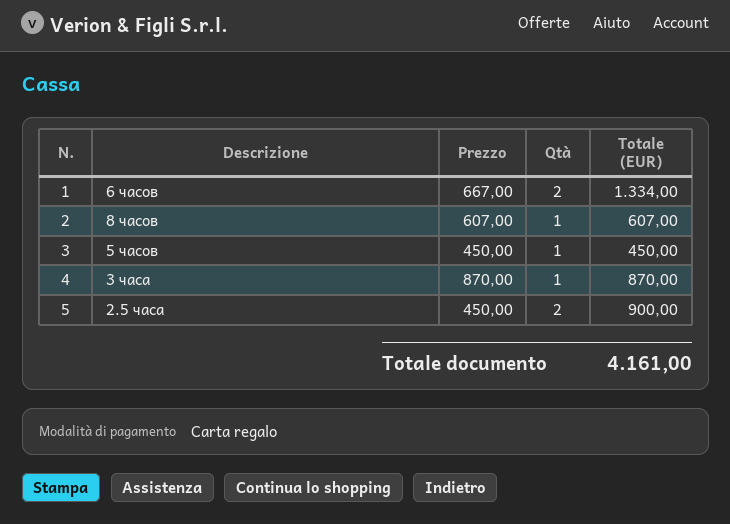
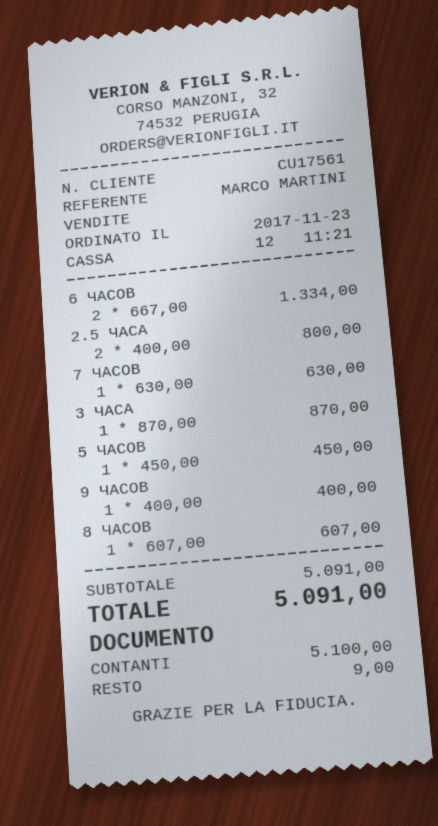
payment method: gift card -> cash
2.5 часа: 2 x 450.00 = 900.00 -> 2 x 400.00 = 800.00
7 ЧАСОВ: none -> 1 x 630.00 = 630.00
9 ЧАСОВ: none -> 1 x 400.00 = 400.00
total: 4161.00 -> 5091.00

